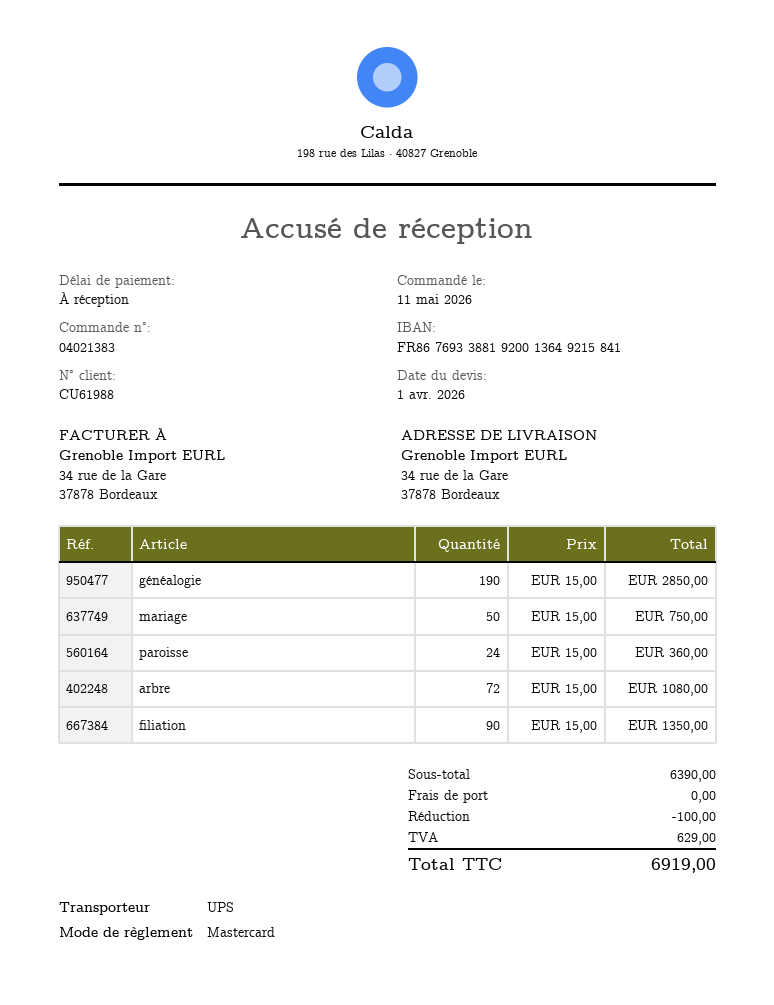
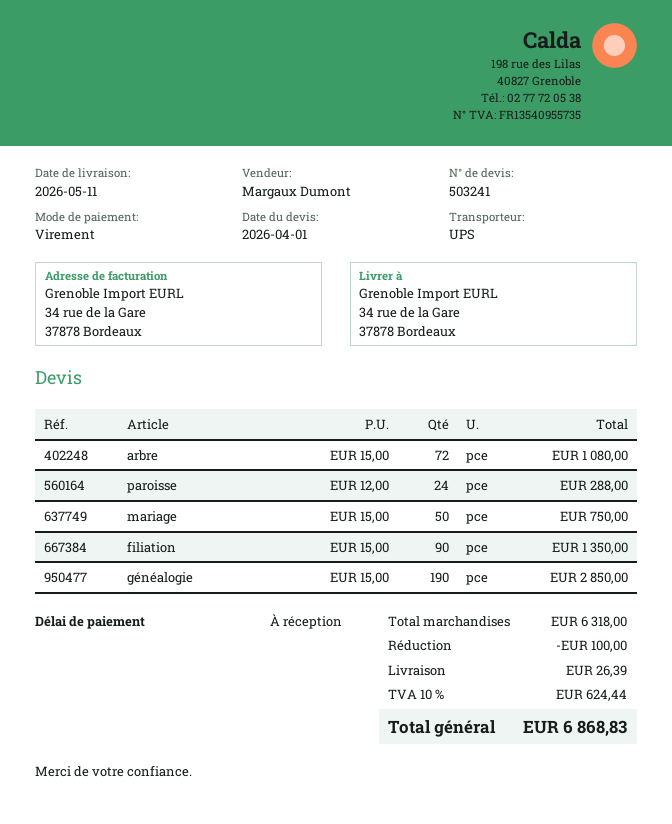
payment method: Mastercard -> bank transfer
paroisse: 24 x 15.00 = 360.00 -> 24 x 12.00 = 288.00
subtotal: 6390.00 -> 6318.00
shipping: 0.00 -> 26.39
tax: 629.00 -> 624.44
total: 6919.00 -> 6868.83

